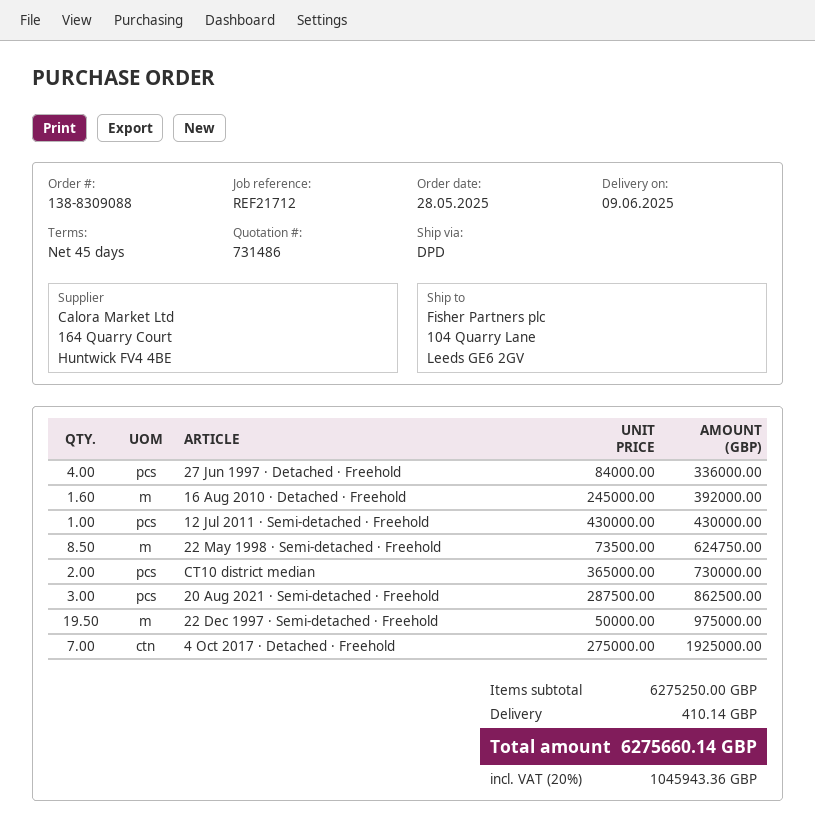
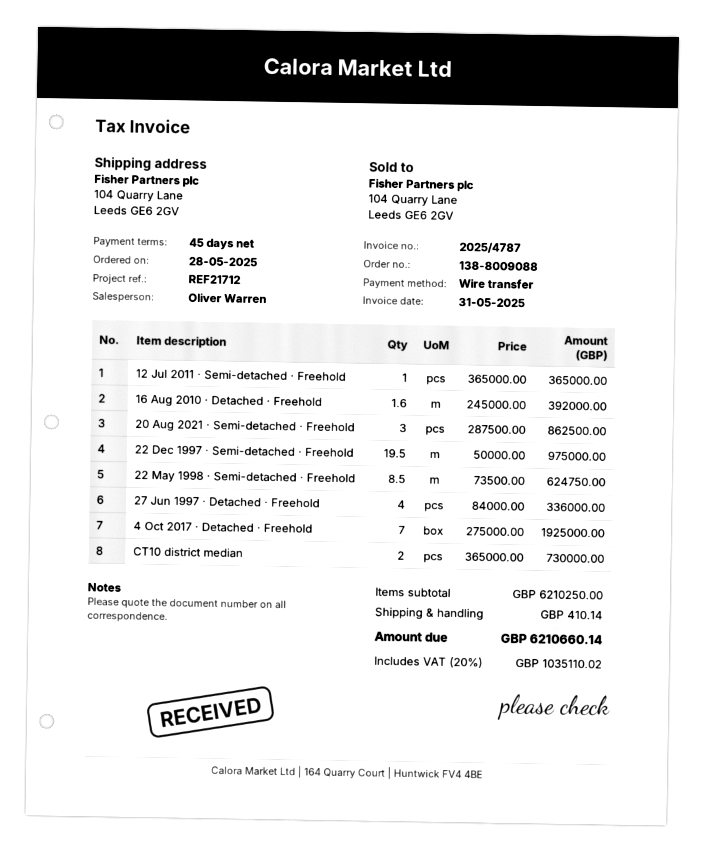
order number: 138-8309088 -> 138-8009088
12 Jul 2011 · Semi-detached · Freehold: 1 x 430000.00 = 430000.00 -> 1 x 365000.00 = 365000.00
subtotal: 6275250.00 -> 6210250.00
tax: 20% = 1045943.36 -> 20% = 1035110.02
total: 6275660.14 -> 6210660.14

